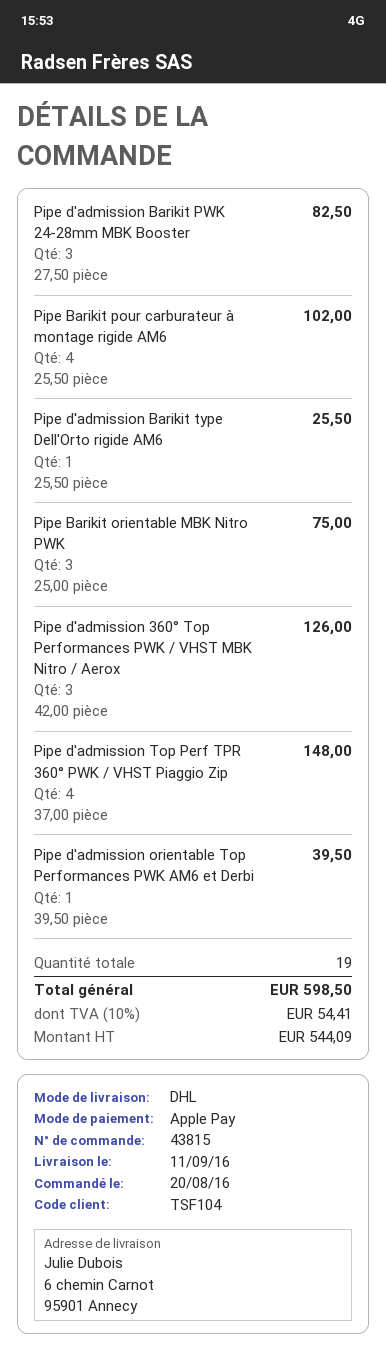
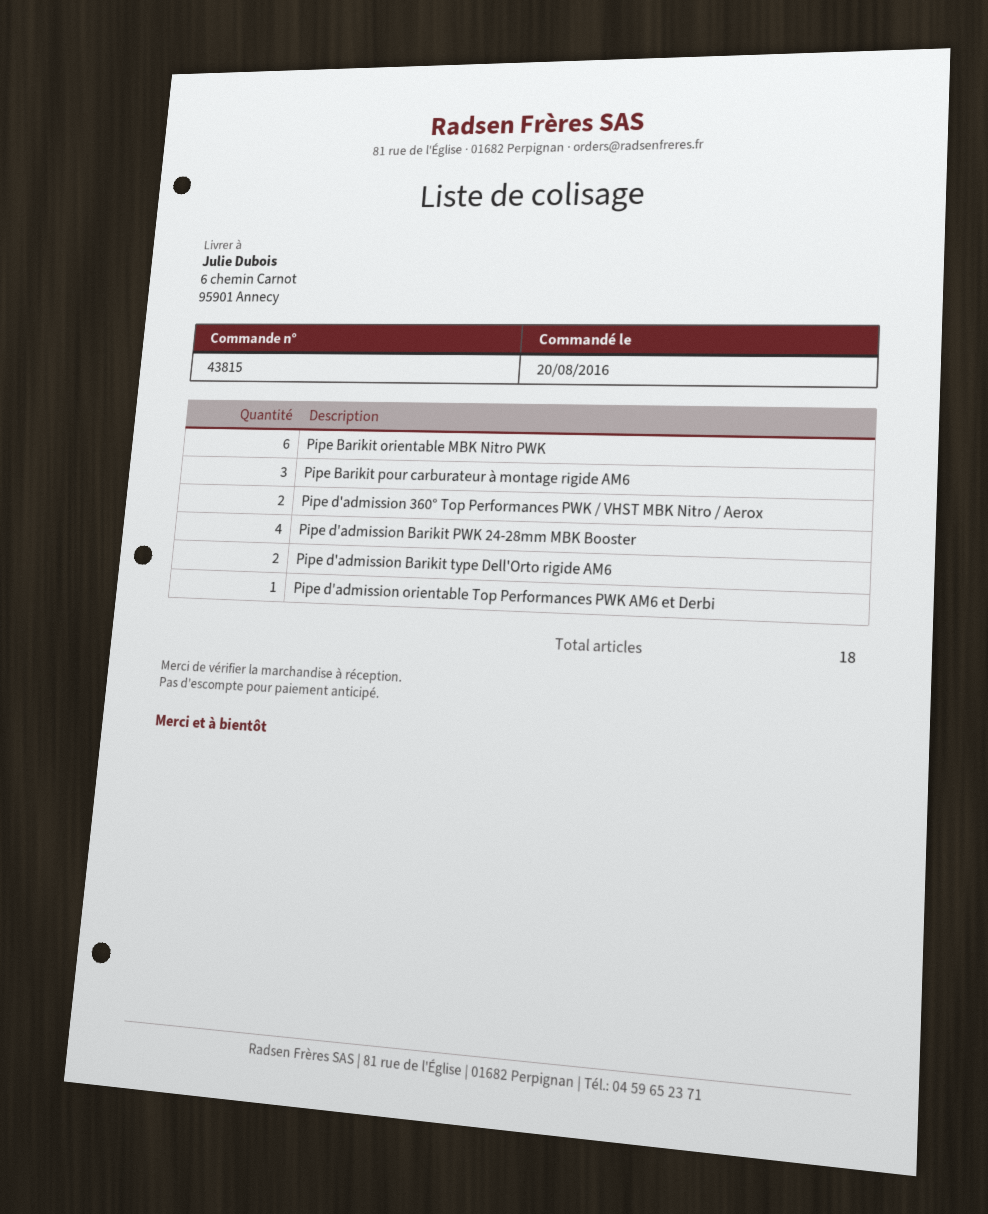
Pipe d'admission Barikit PWK 24-28mm MBK Booster: 3 -> 4
Pipe Barikit pour carburateur à montage rigide AM6: 4 -> 3
Pipe d'admission Barikit type Dell'Orto rigide AM6: 1 -> 2
Pipe Barikit orientable MBK Nitro PWK: 3 -> 6
Pipe d'admission 360° Top Performances PWK / VHST MBK Nitro / Aerox: 3 -> 2
Pipe d'admission Top Perf TPR 360° PWK / VHST Piaggio Zip: 4 -> none
total quantity: 19 -> 18

